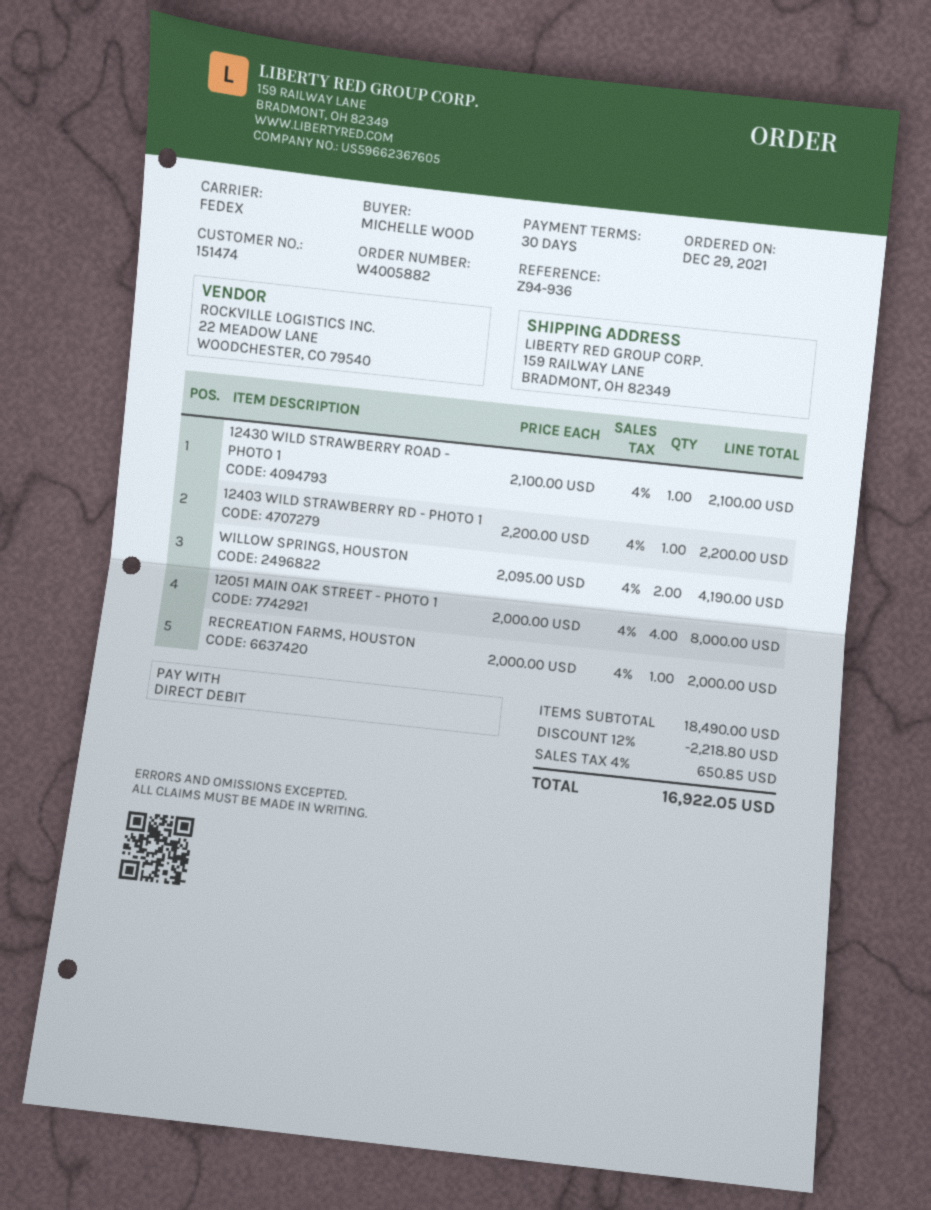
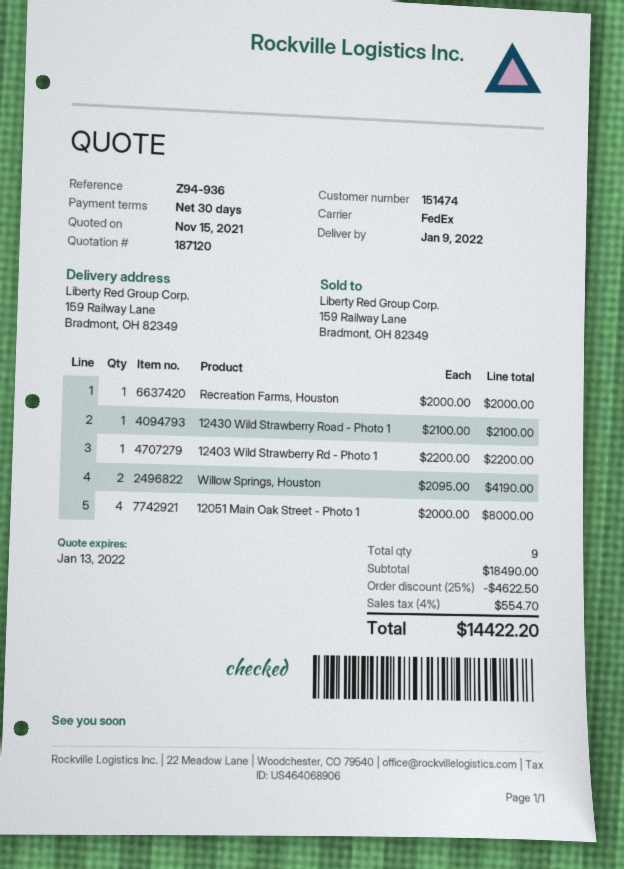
discount: 12% = 2218.80 -> 25% = 4622.50
tax: 4% = 650.85 -> 4% = 554.70
total: 16922.05 -> 14422.20

